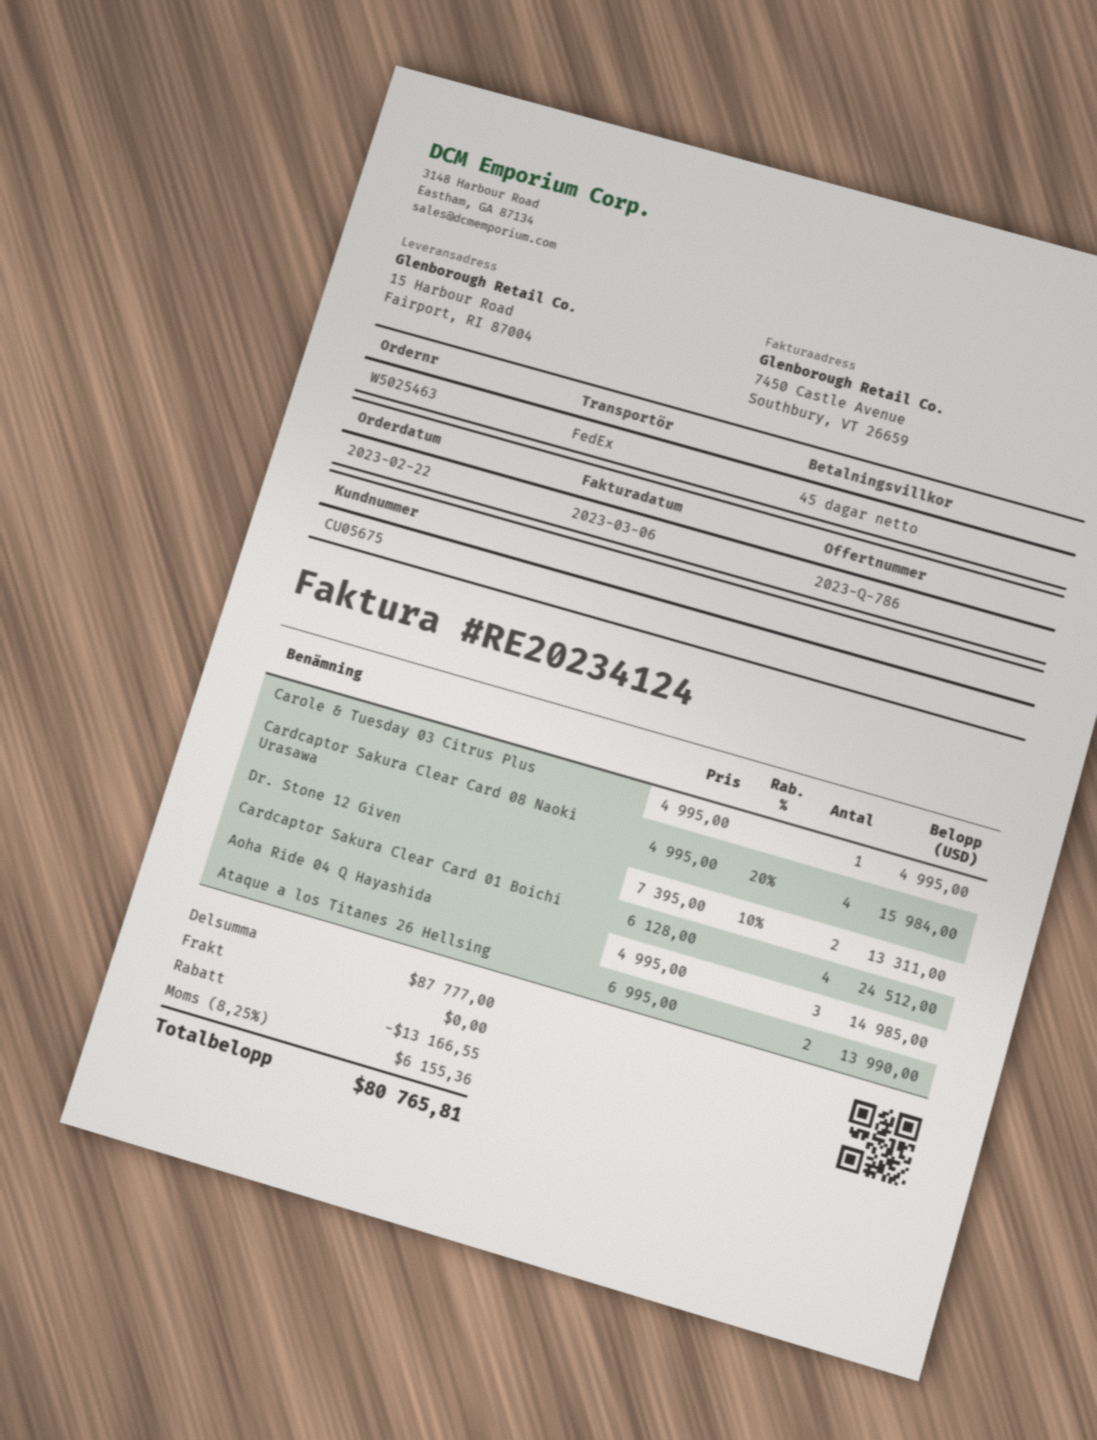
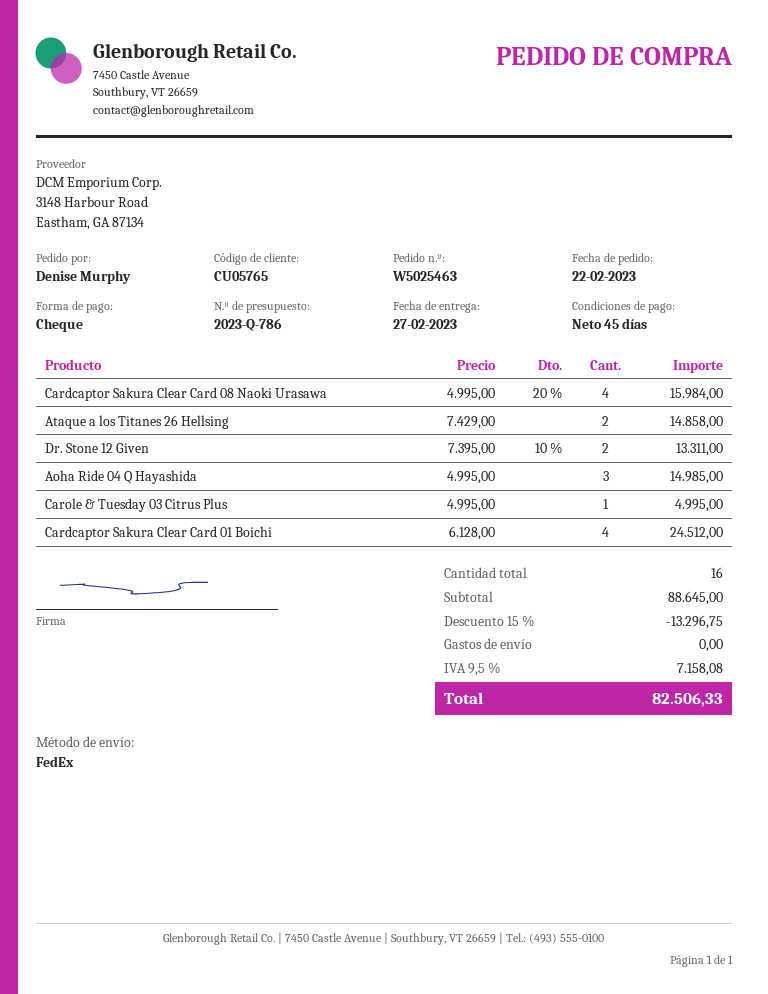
customer number: CU05675 -> CU05765
Ataque a los Titanes 26 Hellsing: 2 x 6995.00 = 13990.00 -> 2 x 7429.00 = 14858.00
subtotal: 87777.00 -> 88645.00
discount: 13166.55 -> 13296.75
tax: 8.25% = 6155.36 -> 9.5% = 7158.08
total: 80765.81 -> 82506.33

